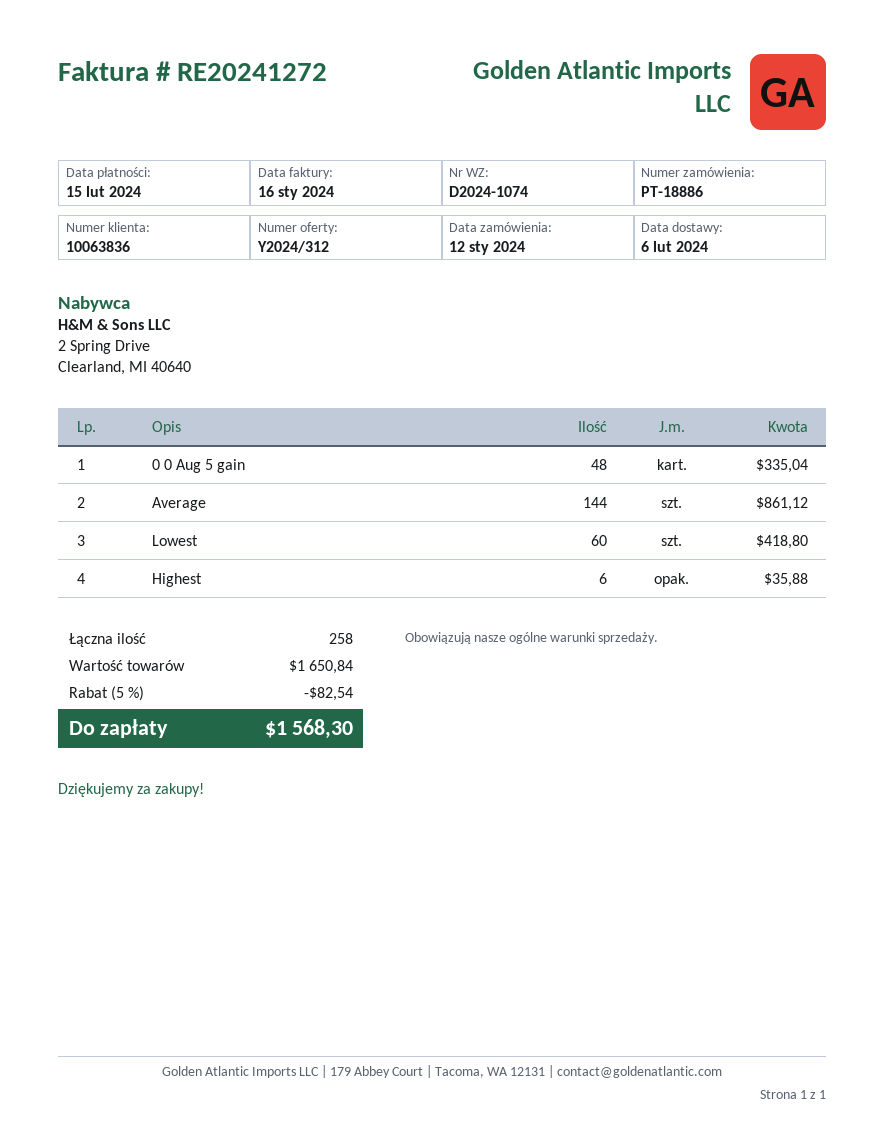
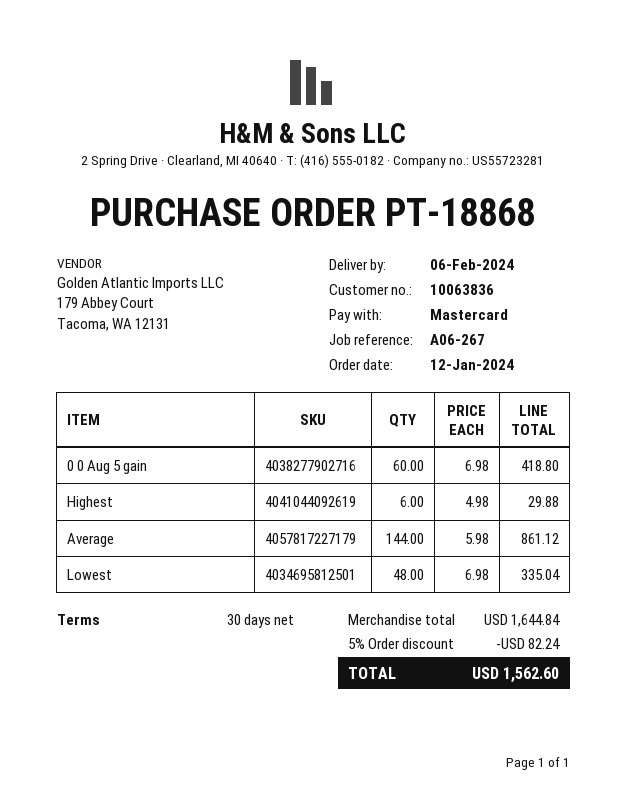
order number: PT-18886 -> PT-18868
0 0 Aug 5 gain: 48 for 335.04 -> 60 for 418.80
Lowest: 60 for 418.80 -> 48 for 335.04
Highest: 6 for 35.88 -> 6 for 29.88
subtotal: 1650.84 -> 1644.84
discount: 5% = 82.54 -> 5% = 82.24
total: 1568.30 -> 1562.60

